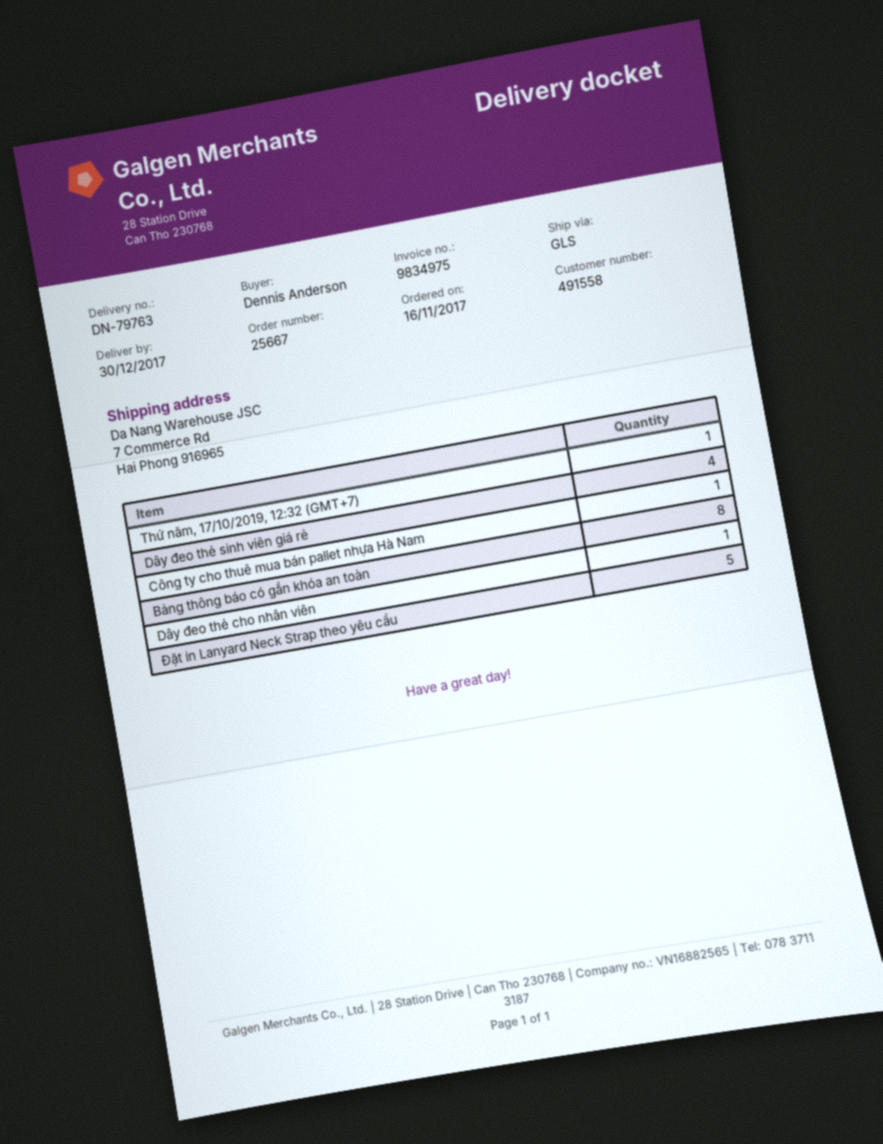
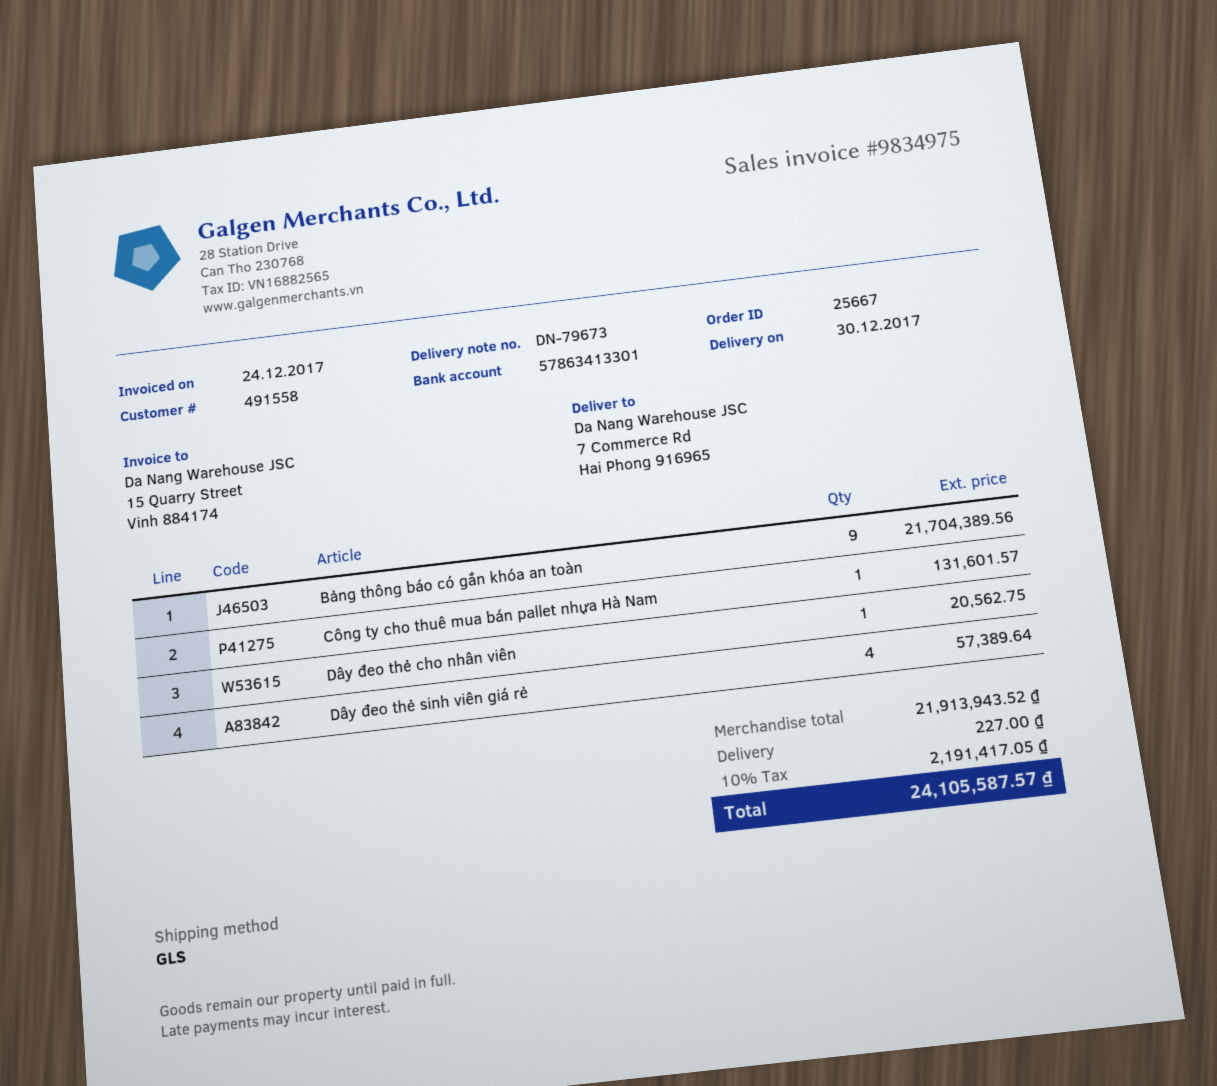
delivery note number: DN-79763 -> DN-79673
Thứ năm, 17/10/2019, 12:32 (GMT+7): 1 -> none
Bảng thông báo có gắn khóa an toàn: 8 -> 9
Đặt in Lanyard Neck Strap theo yêu cầu: 5 -> none

